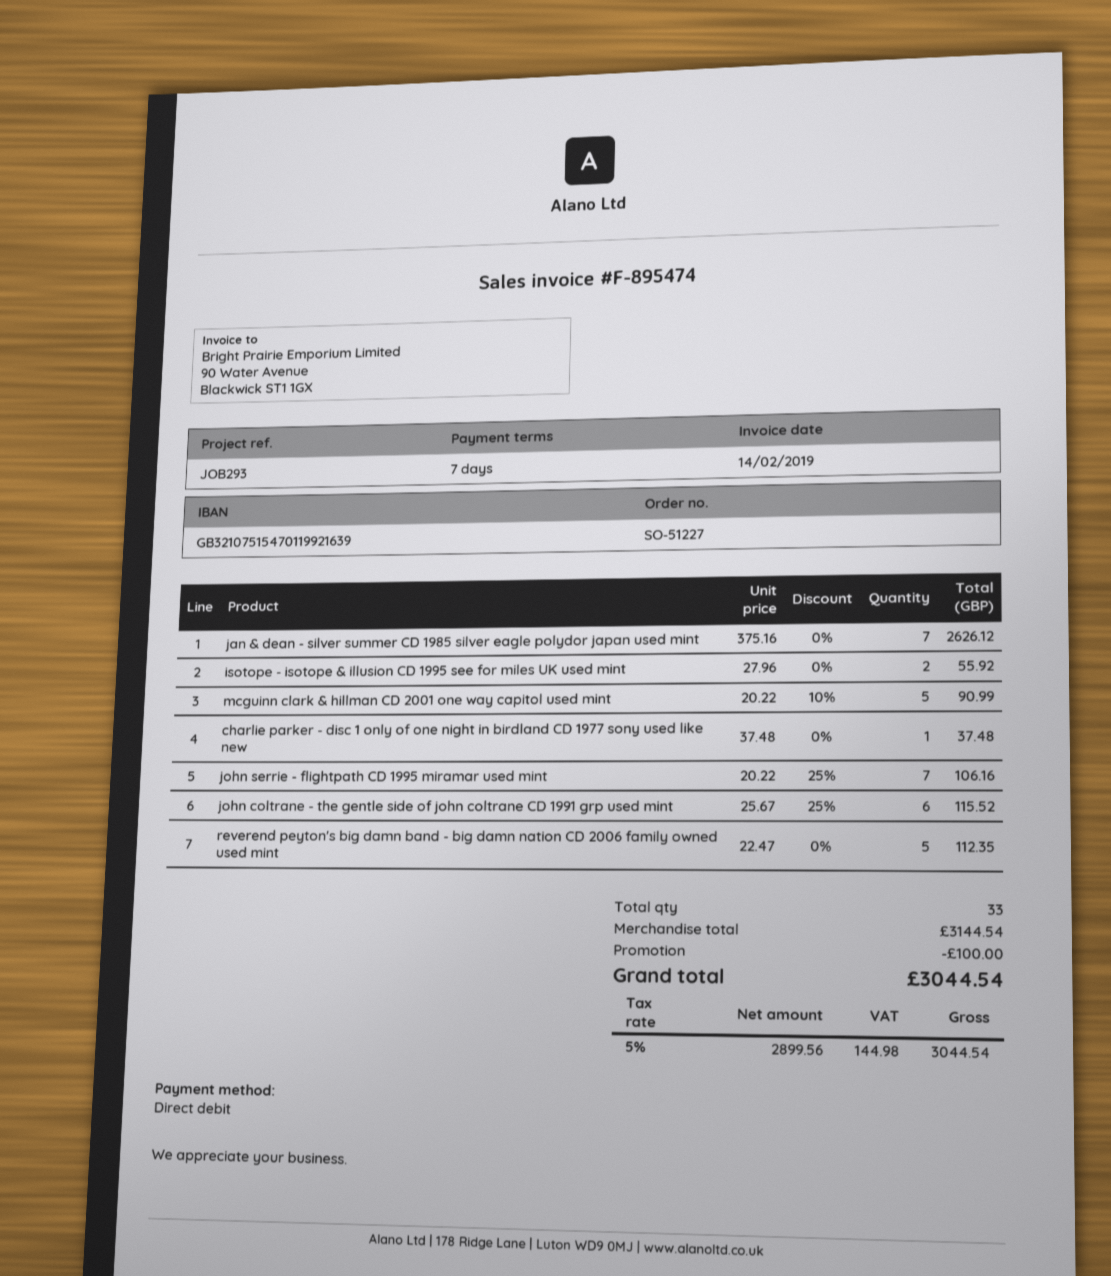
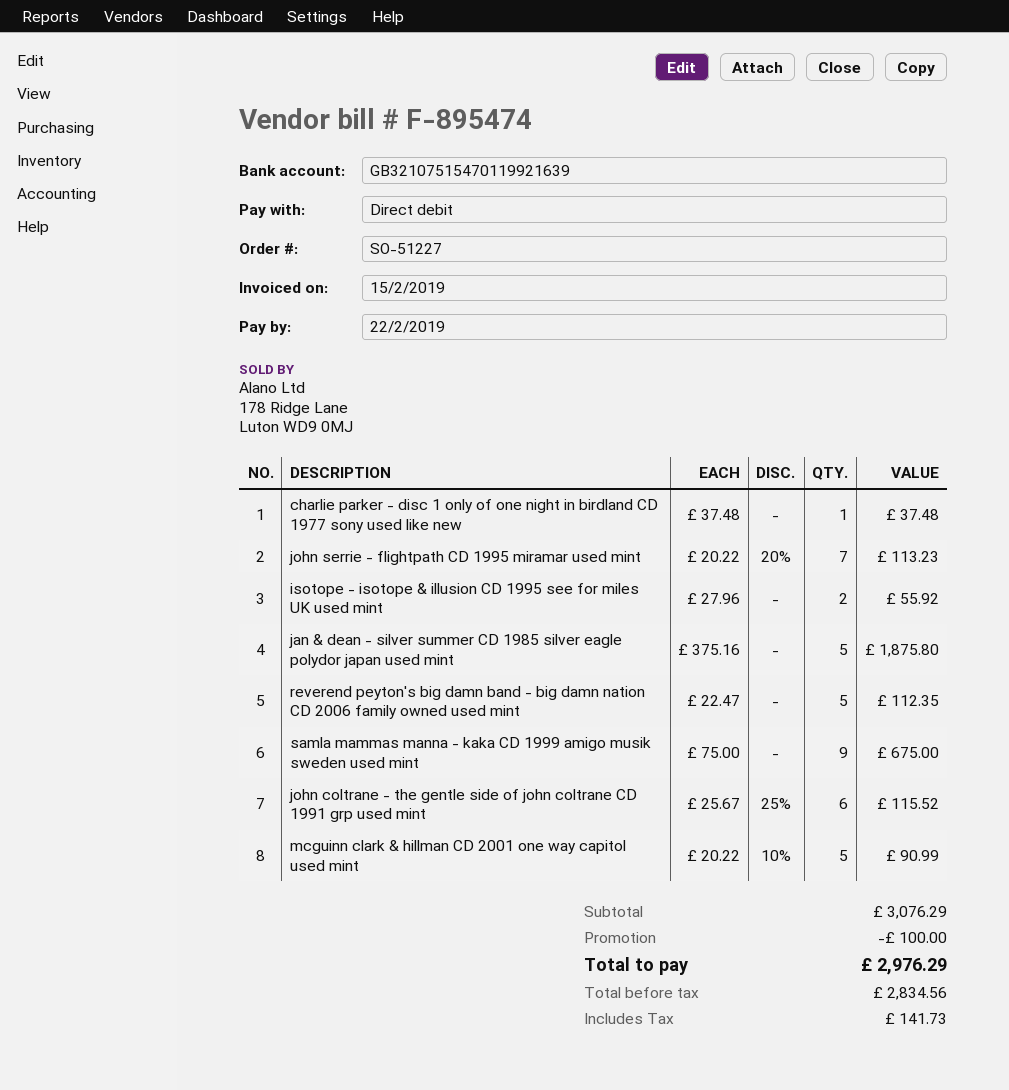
invoice date: 2019-02-14 -> 2019-02-15
jan & dean - silver summer CD 1985 silver eagle polydor japan used mint: 7 x 375.16 = 2626.12 -> 5 x 375.16 = 1875.80
john serrie - flightpath CD 1995 miramar used mint: 7 x 20.22 - 25% = 106.16 -> 7 x 20.22 - 20% = 113.23
samla mammas manna - kaka CD 1999 amigo musik sweden used mint: none -> 9 x 75.00 = 675.00
subtotal: 3144.54 -> 3076.29
net: 2899.56 -> 2834.56
tax: 144.98 -> 141.73
total: 3044.54 -> 2976.29

